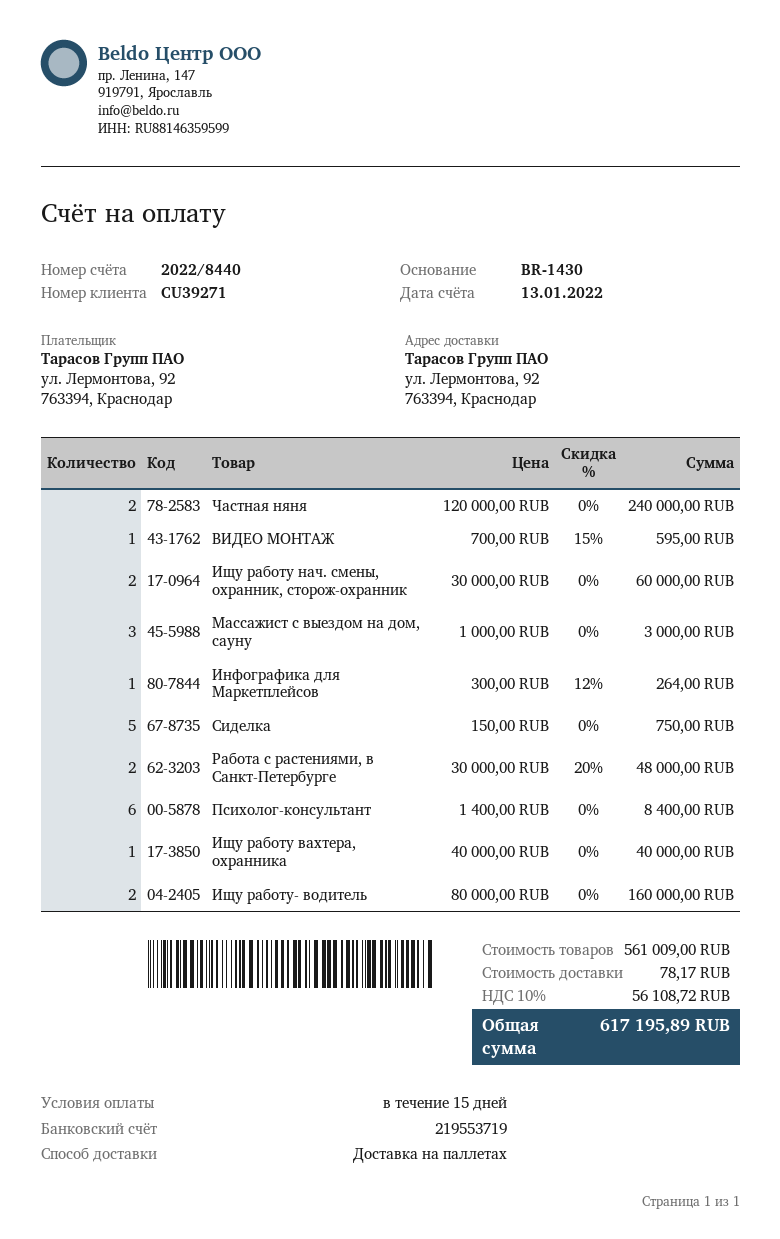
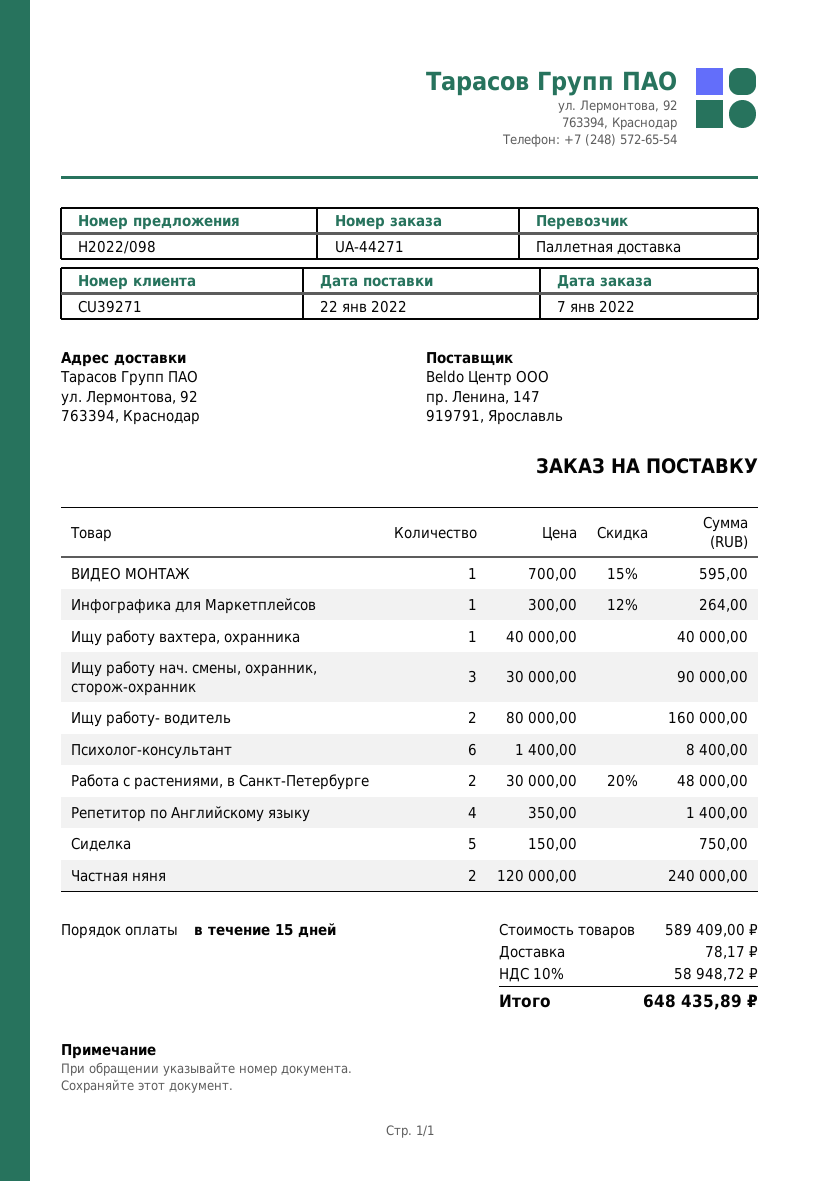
Ищу работу нач. смены, охранник, сторож-охранник: 2 x 30000.00 = 60000.00 -> 3 x 30000.00 = 90000.00
Массажист с выездом на дом, сауну: 3 x 1000.00 = 3000.00 -> none
Репетитор по Английскому языку: none -> 4 x 350.00 = 1400.00
subtotal: 561009.00 -> 589409.00
tax: 10% = 56108.72 -> 10% = 58948.72
total: 617195.89 -> 648435.89

